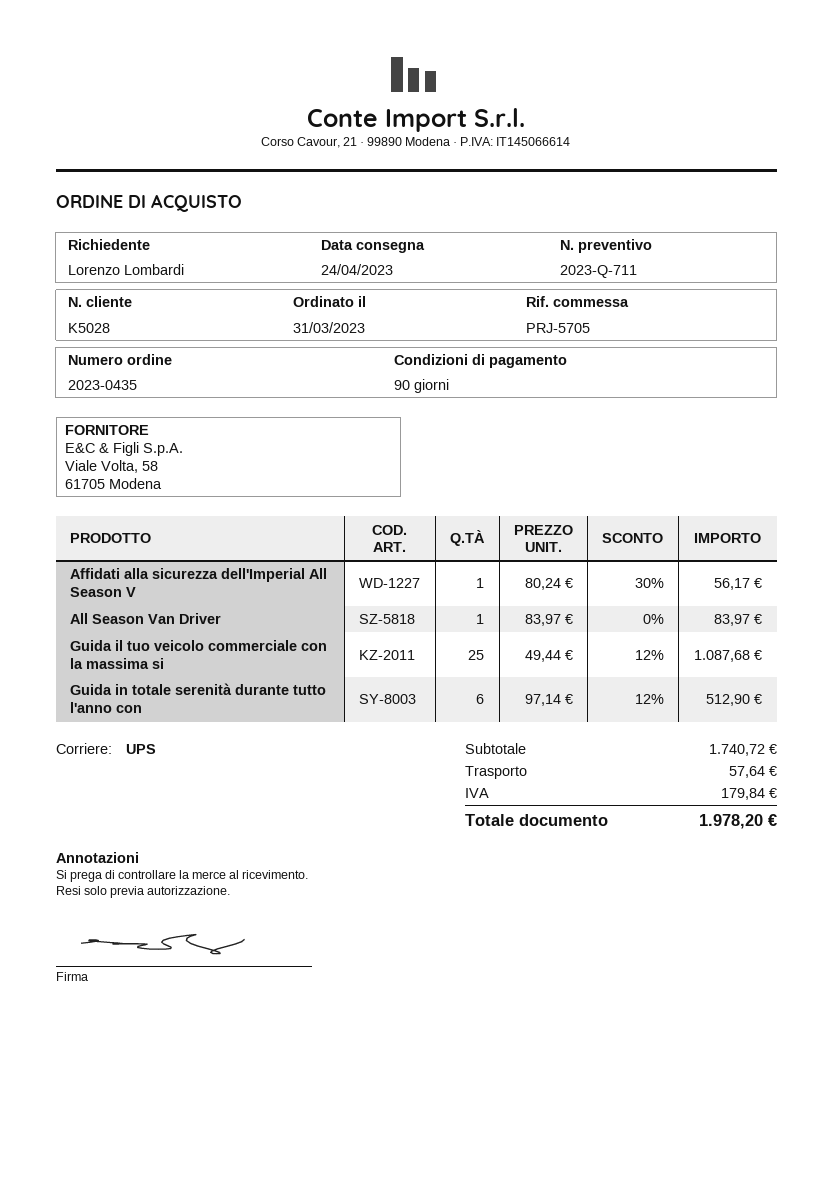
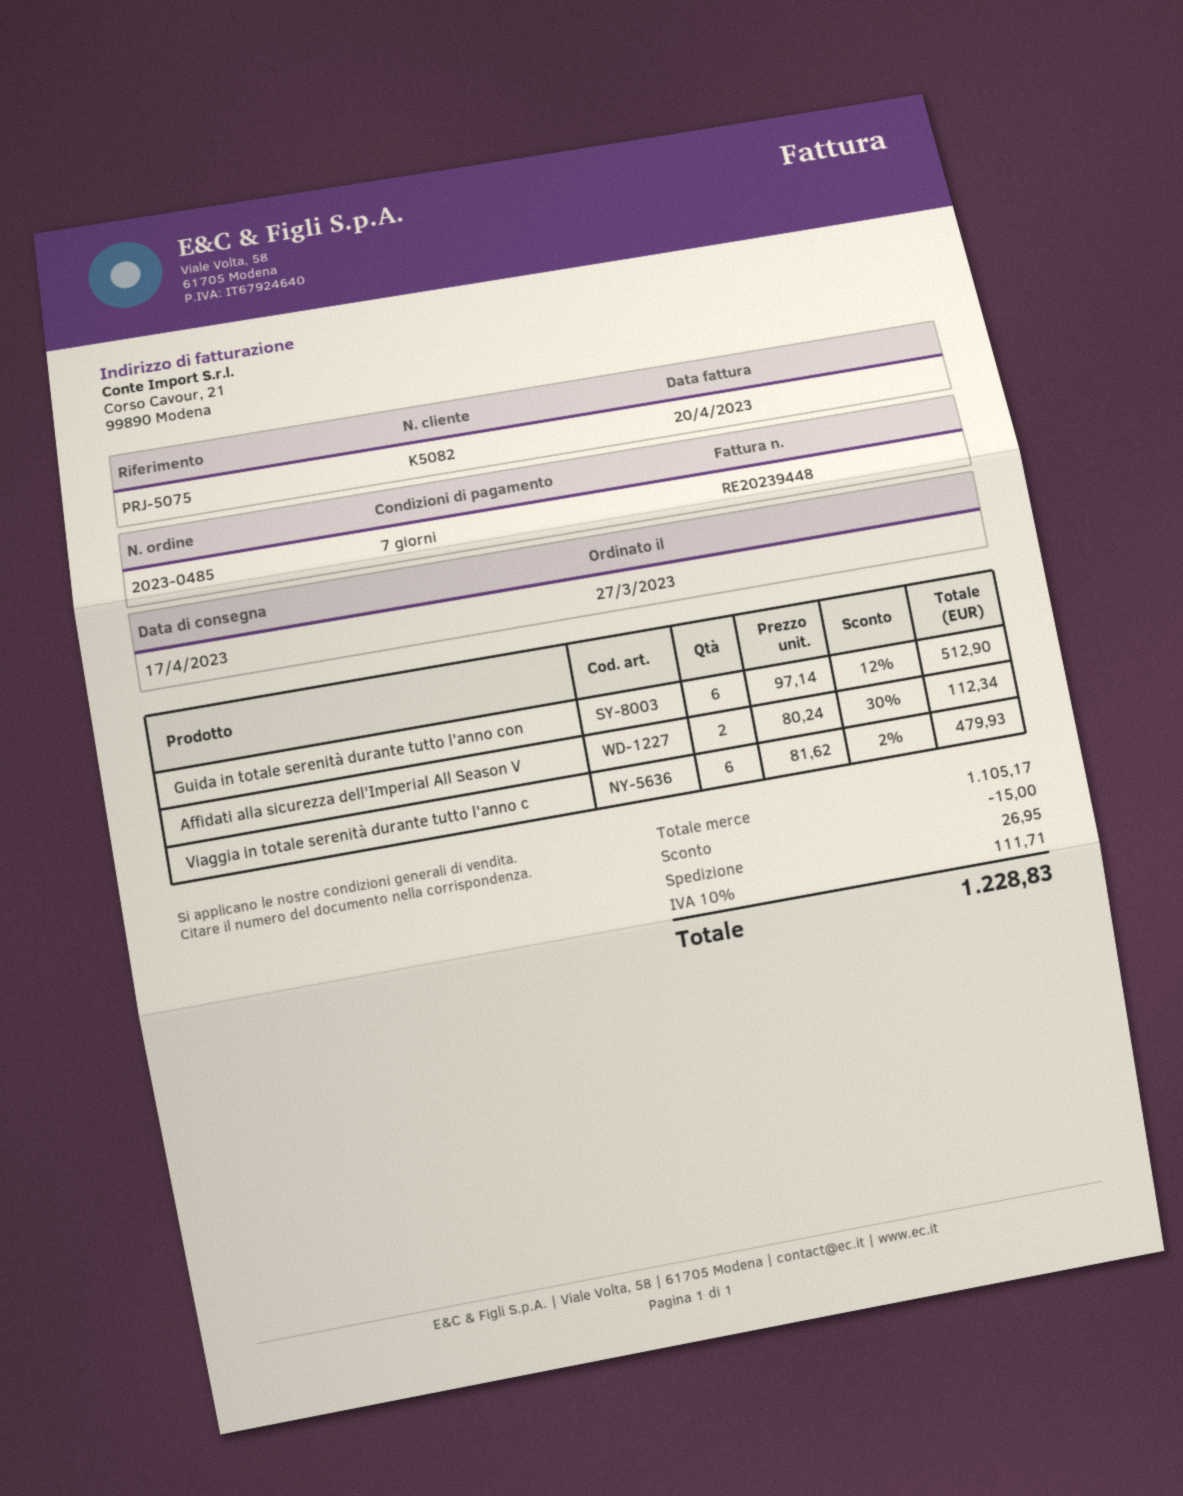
order number: 2023-0435 -> 2023-0485
order date: 2023-03-31 -> 2023-03-27
delivery date: 2023-04-24 -> 2023-04-17
payment terms: 90 days -> 7 days
customer number: K5028 -> K5082
reference: PRJ-5705 -> PRJ-5075
Affidati alla sicurezza dell'Imperial All Season V: 1 x 80.24 - 30% = 56.17 -> 2 x 80.24 - 30% = 112.34
All Season Van Driver: 1 x 83.97 = 83.97 -> none
Guida il tuo veicolo commerciale con la massima si: 25 x 49.44 - 12% = 1087.68 -> none
Viaggia in totale serenità durante tutto l'anno c: none -> 6 x 81.62 - 2% = 479.93
subtotal: 1740.72 -> 1105.17
discount: none -> 15.00
shipping: 57.64 -> 26.95
tax: 179.84 -> 111.71
total: 1978.20 -> 1228.83

